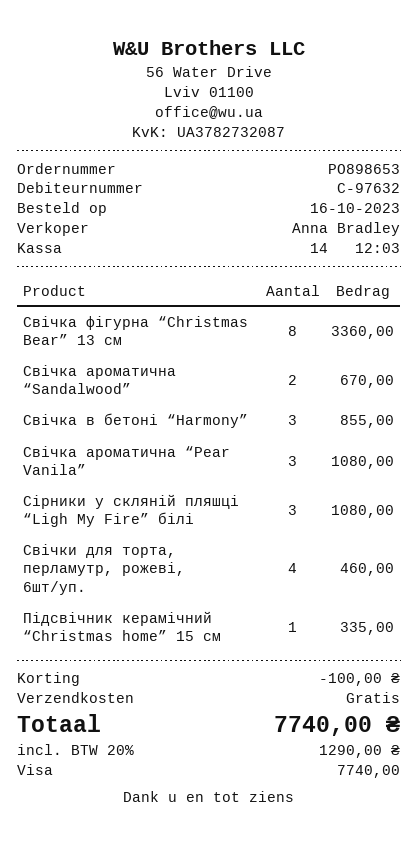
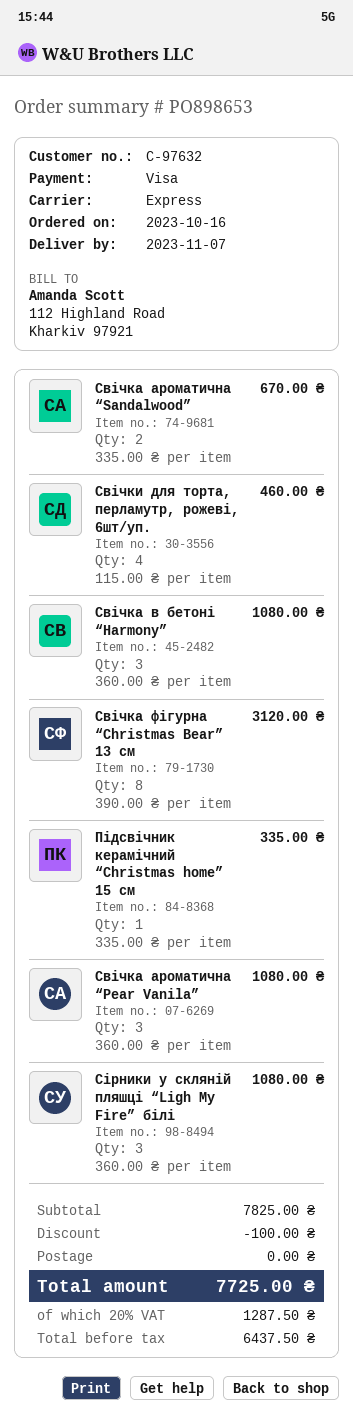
Свічка фігурна “Christmas Bear” 13 см: 8 for 3360.00 -> 8 for 3120.00
Свічка в бетоні “Harmony”: 3 for 855.00 -> 3 for 1080.00
tax: 20% = 1290.00 -> 20% = 1287.50
total: 7740.00 -> 7725.00

